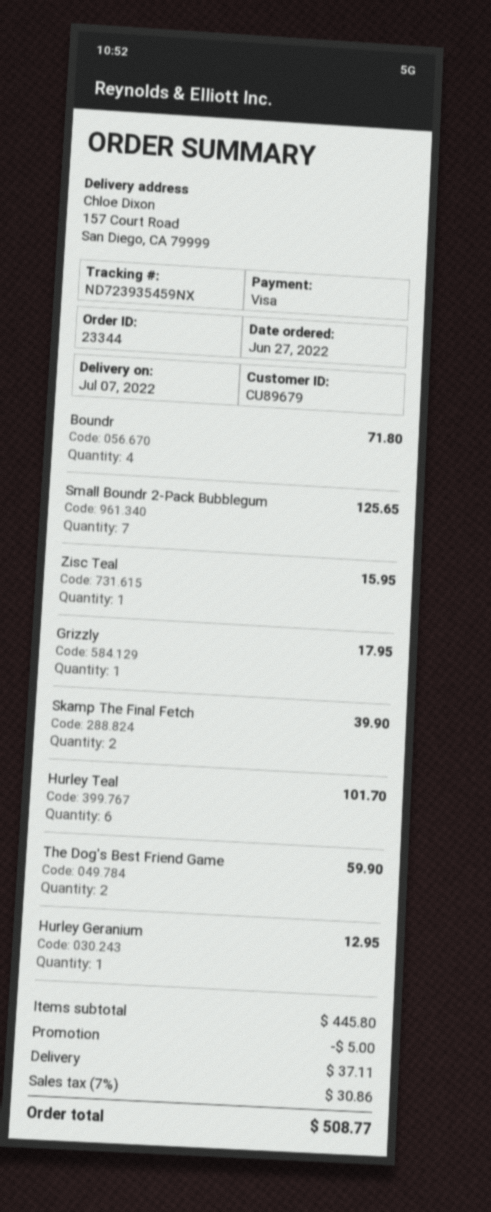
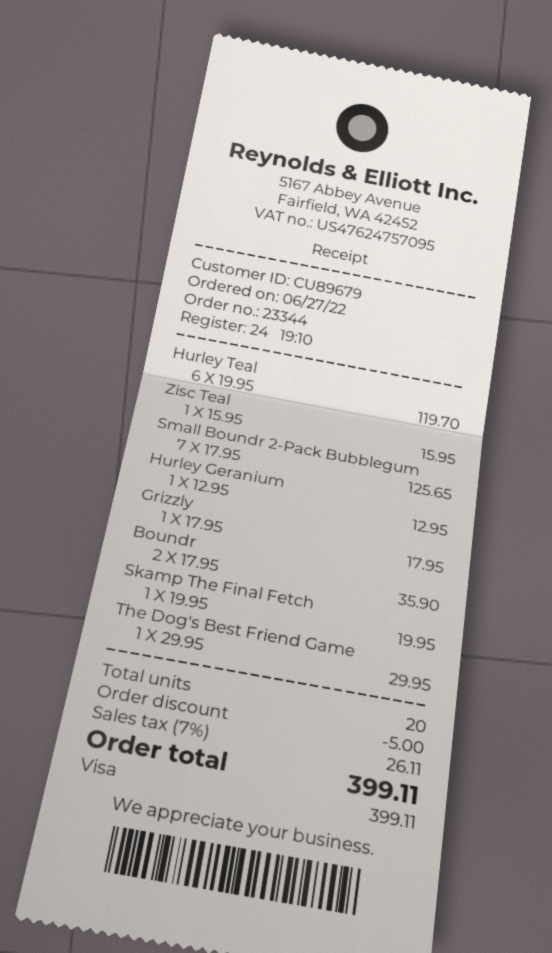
Boundr: 4 for 71.80 -> 2 for 35.90
Skamp The Final Fetch: 2 for 39.90 -> 1 for 19.95
Hurley Teal: 6 for 101.70 -> 6 for 119.70
The Dog's Best Friend Game: 2 for 59.90 -> 1 for 29.95
shipping: 37.11 -> none
tax: 7% = 30.86 -> 7% = 26.11
total: 508.77 -> 399.11

